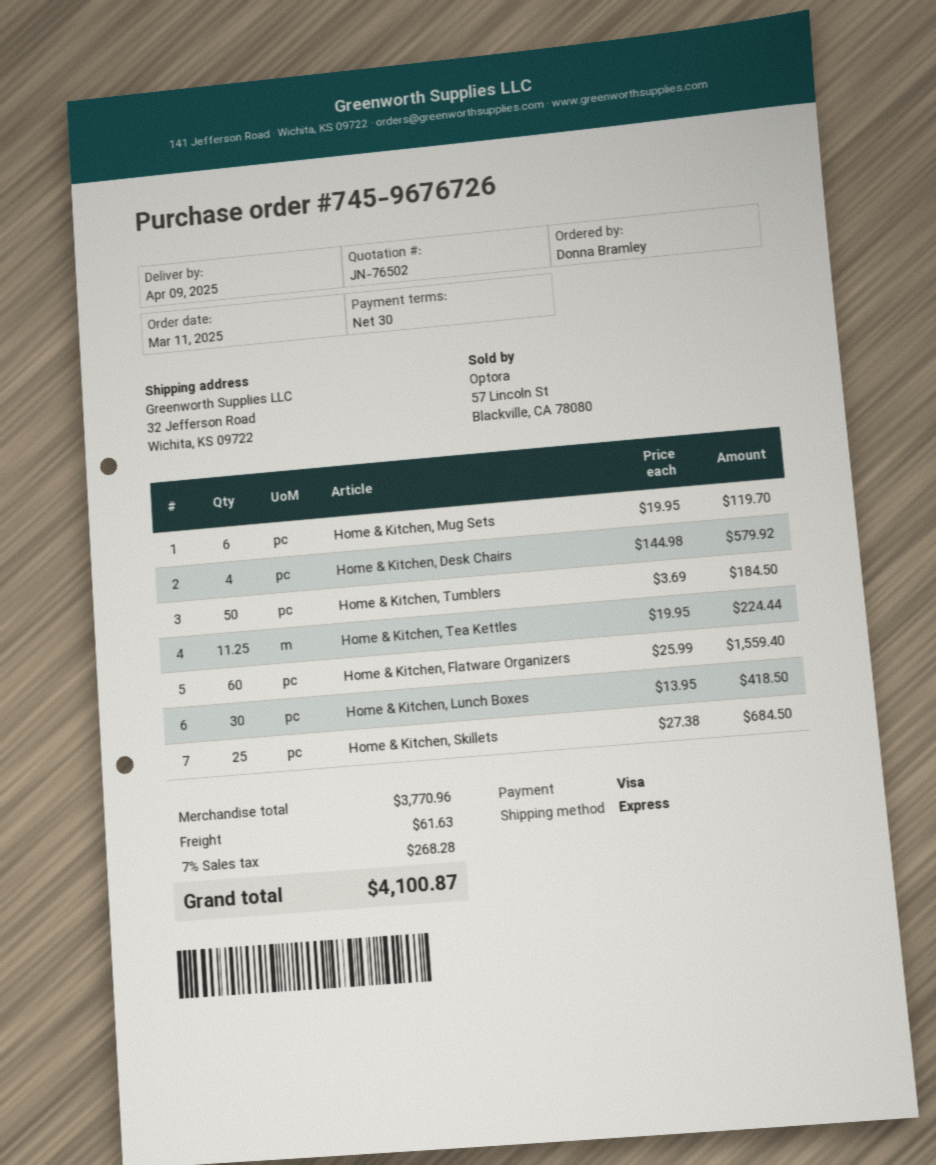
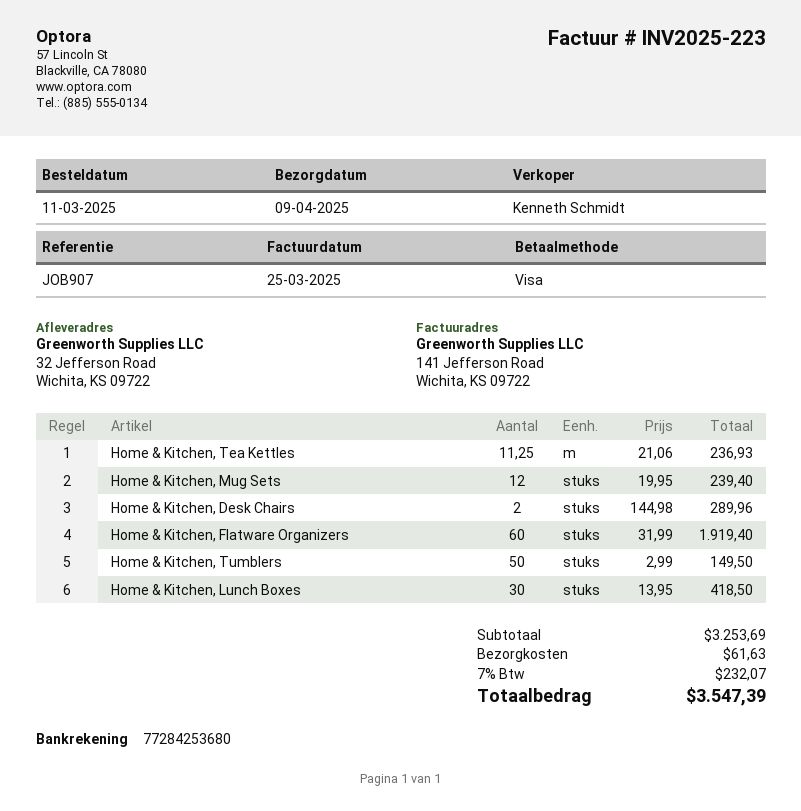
Home & Kitchen, Mug Sets: 6 x 19.95 = 119.70 -> 12 x 19.95 = 239.40
Home & Kitchen, Desk Chairs: 4 x 144.98 = 579.92 -> 2 x 144.98 = 289.96
Home & Kitchen, Tumblers: 50 x 3.69 = 184.50 -> 50 x 2.99 = 149.50
Home & Kitchen, Tea Kettles: 11.25 x 19.95 = 224.44 -> 11.25 x 21.06 = 236.93
Home & Kitchen, Flatware Organizers: 60 x 25.99 = 1559.40 -> 60 x 31.99 = 1919.40
Home & Kitchen, Skillets: 25 x 27.38 = 684.50 -> none
subtotal: 3770.96 -> 3253.69
tax: 7% = 268.28 -> 7% = 232.07
total: 4100.87 -> 3547.39

